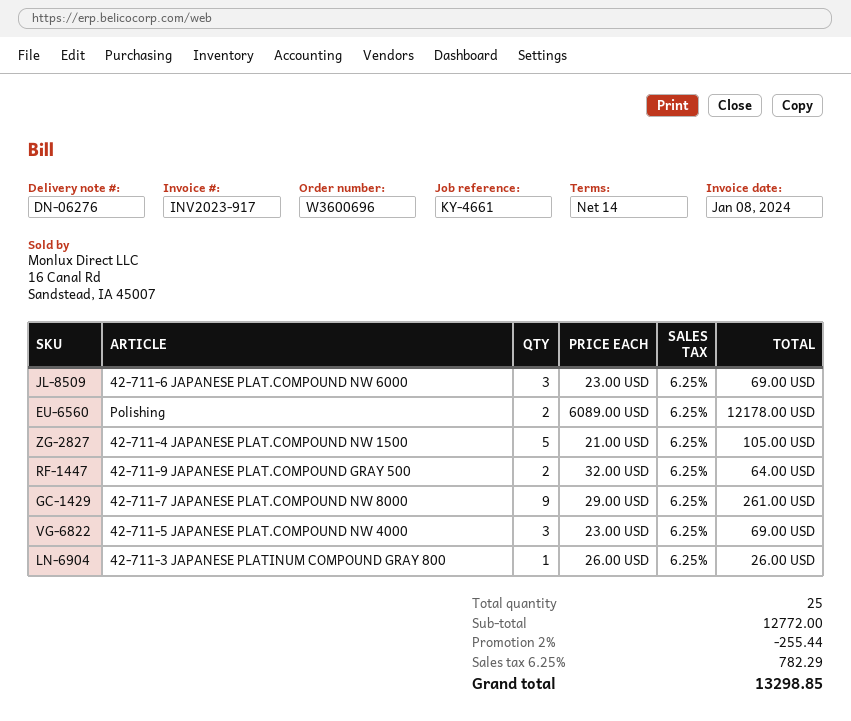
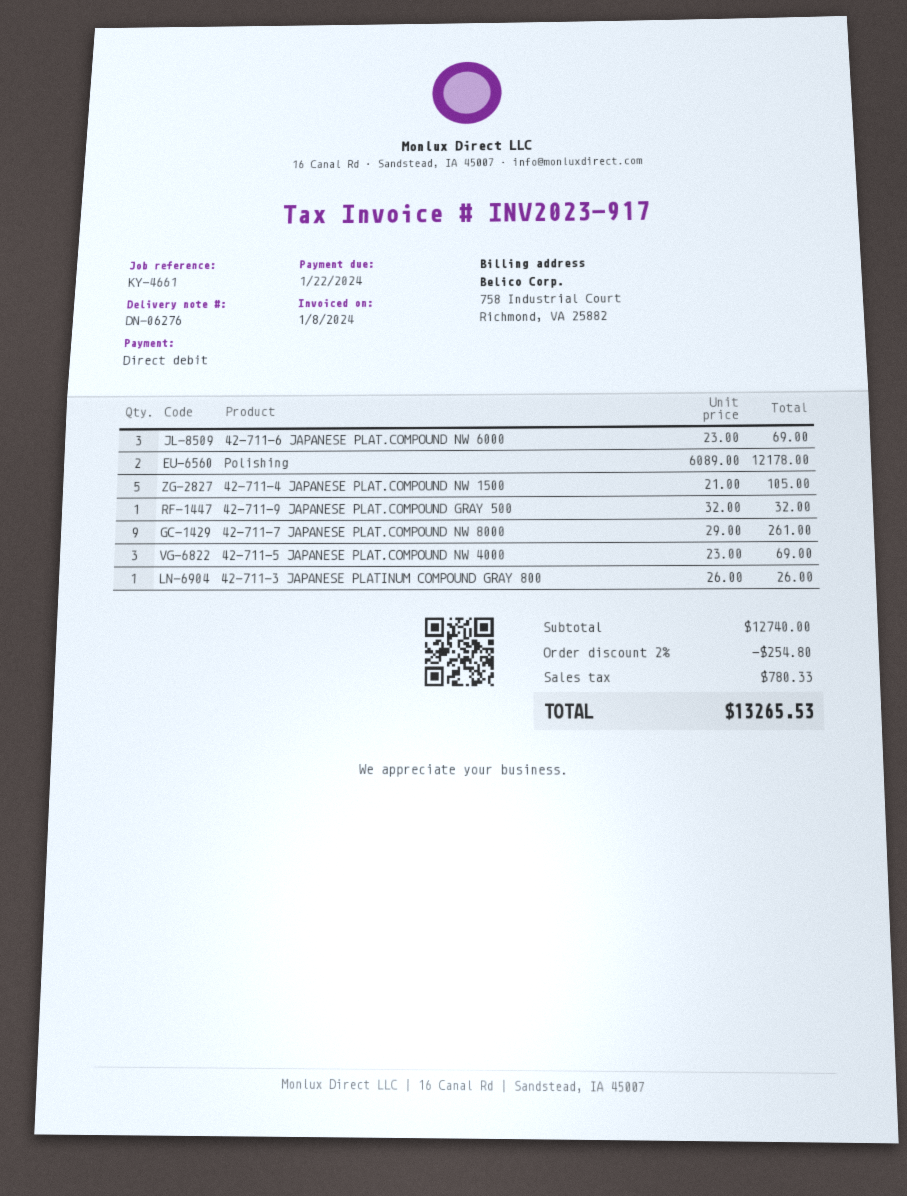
42-711-9 JAPANESE PLAT.COMPOUND GRAY 500: 2 x 32.00 = 64.00 -> 1 x 32.00 = 32.00
subtotal: 12772.00 -> 12740.00
discount: 2% = 255.44 -> 2% = 254.80
tax: 782.29 -> 780.33
total: 13298.85 -> 13265.53

